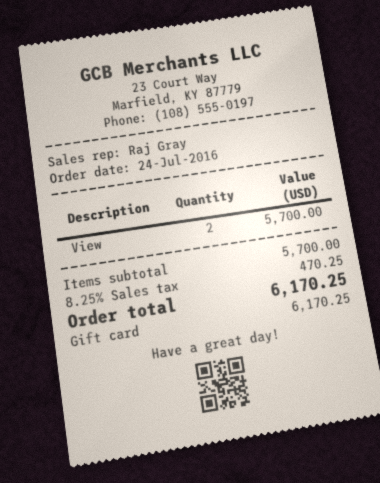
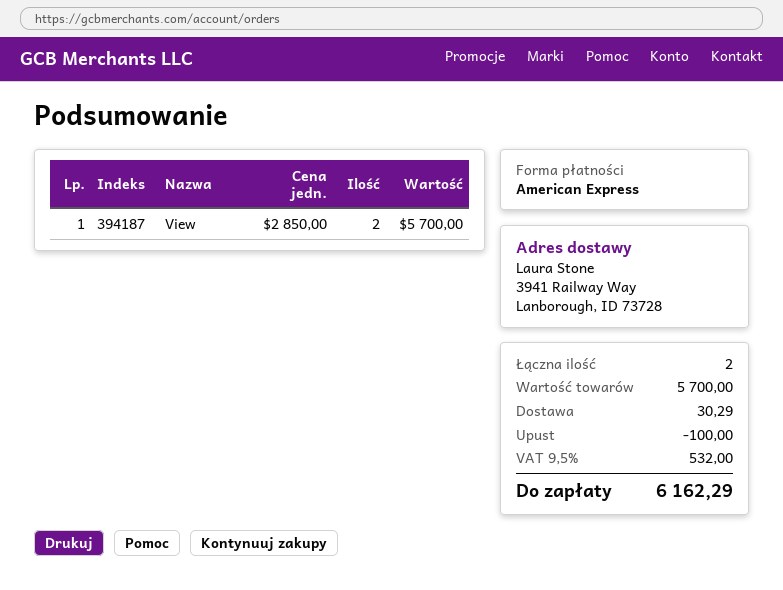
payment method: gift card -> American Express
discount: none -> 100.00
shipping: none -> 30.29
tax: 8.25% = 470.25 -> 9.5% = 532.00
total: 6170.25 -> 6162.29

